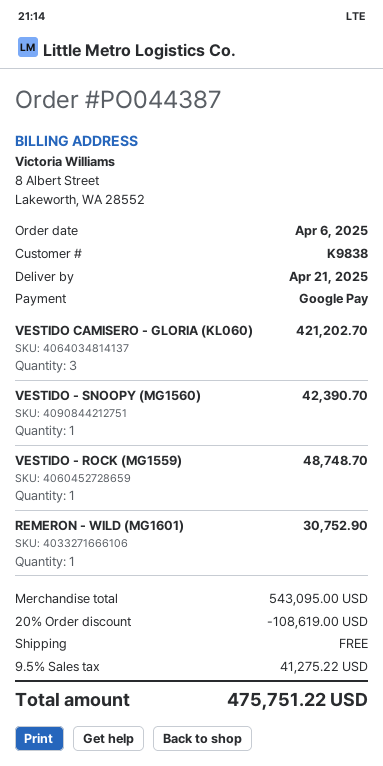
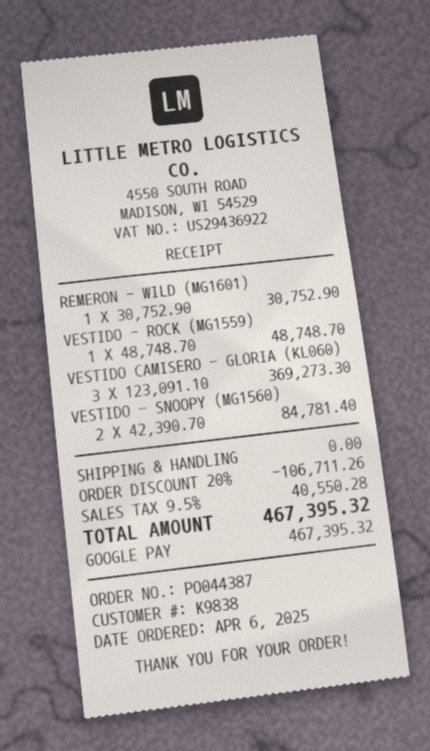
VESTIDO CAMISERO - GLORIA (KL060): 3 for 421202.70 -> 3 for 369273.30
VESTIDO - SNOOPY (MG1560): 1 for 42390.70 -> 2 for 84781.40
discount: 20% = 108619.00 -> 20% = 106711.26
tax: 9.5% = 41275.22 -> 9.5% = 40550.28
total: 475751.22 -> 467395.32

